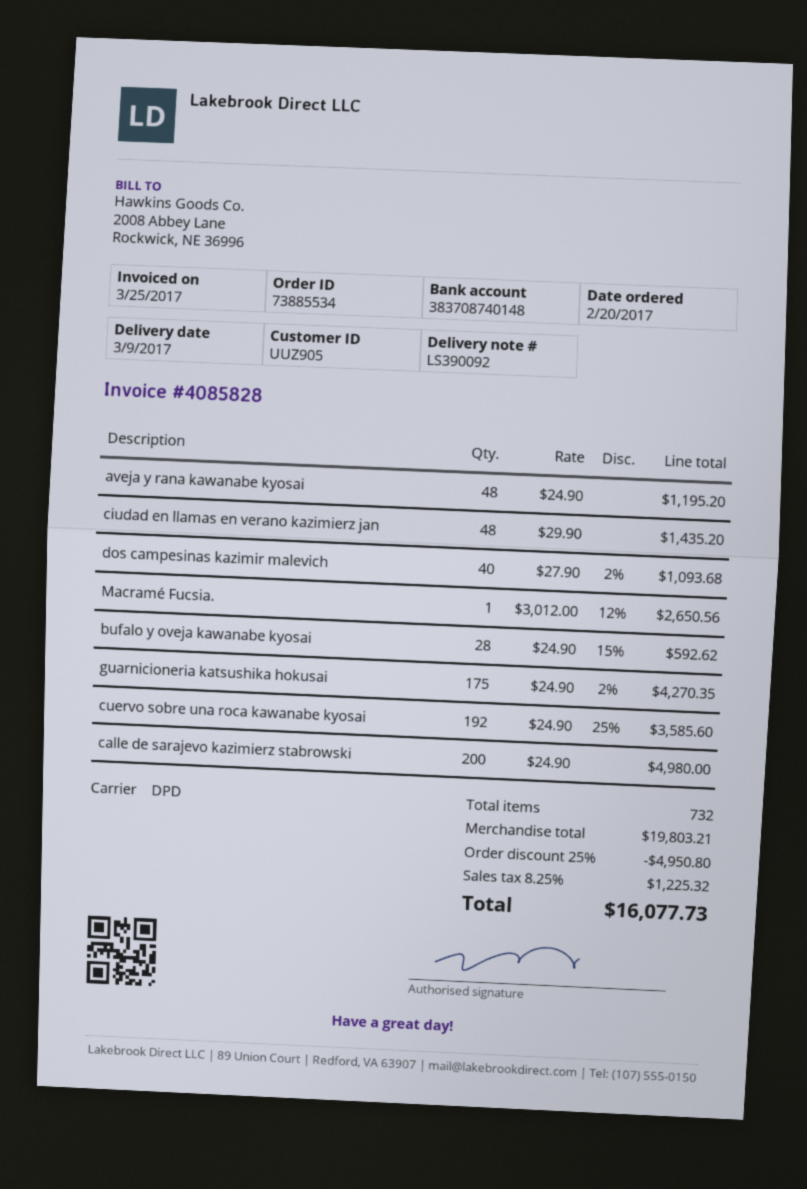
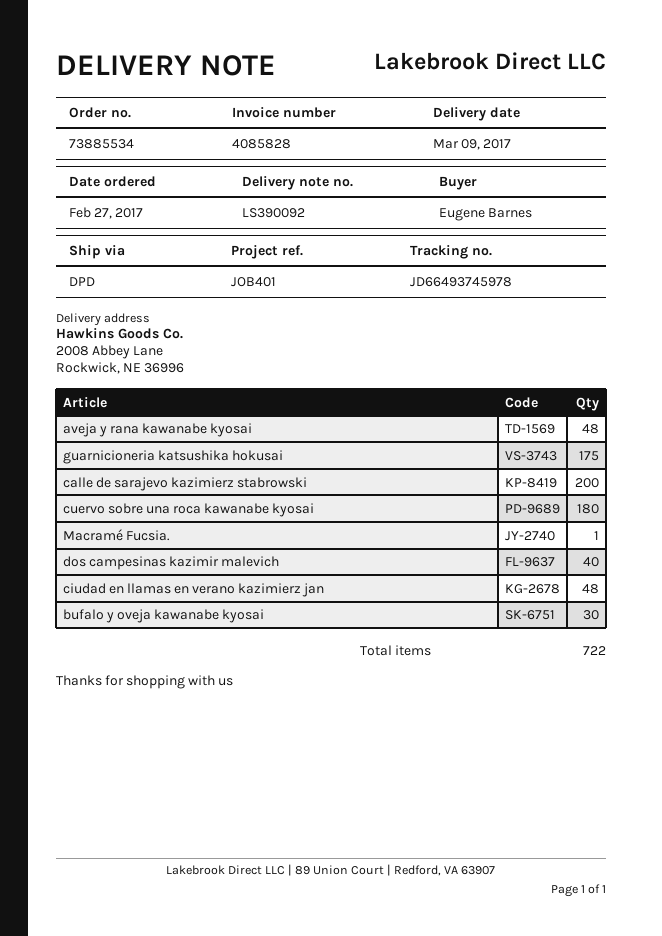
order date: 2017-02-20 -> 2017-02-27
bufalo y oveja kawanabe kyosai: 28 -> 30
cuervo sobre una roca kawanabe kyosai: 192 -> 180
total quantity: 732 -> 722

